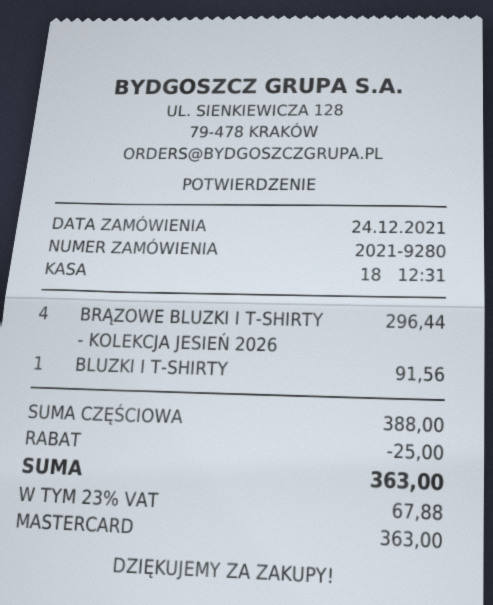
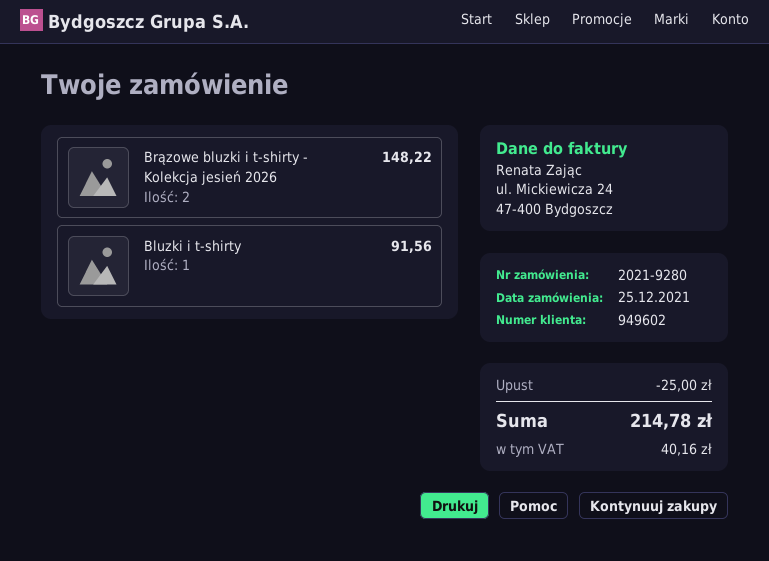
order date: 2021-12-24 -> 2021-12-25
BRĄZOWE BLUZKI I T-SHIRTY - KOLEKCJA JESIEŃ 2026: 4 for 296.44 -> 2 for 148.22
tax: 67.88 -> 40.16
total: 363.00 -> 214.78

